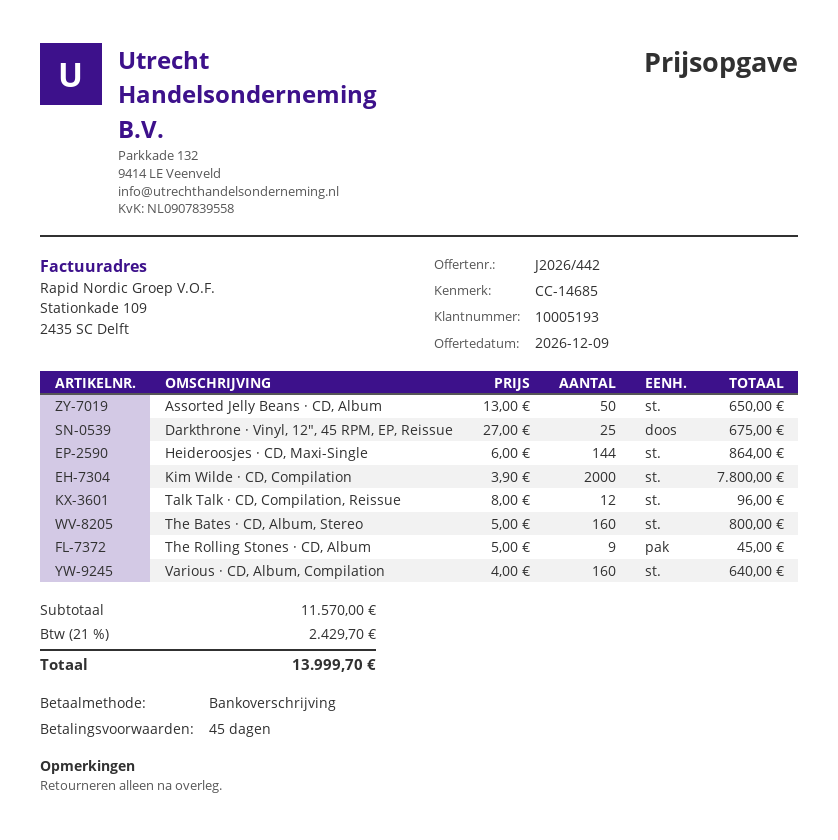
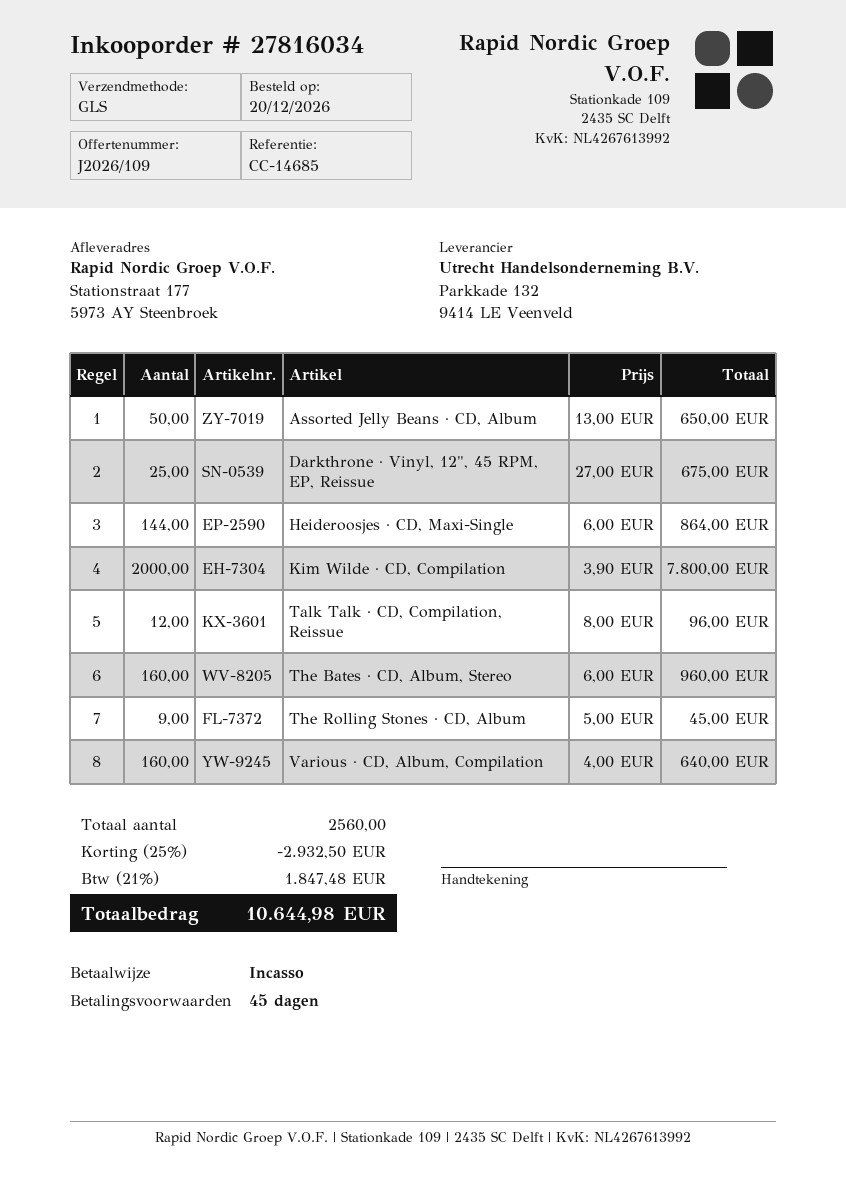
quote number: J2026/442 -> J2026/109
payment method: bank transfer -> direct debit
The Bates · CD, Album, Stereo: 160 x 5.00 = 800.00 -> 160 x 6.00 = 960.00
discount: none -> 25% = 2932.50
tax: 21% = 2429.70 -> 21% = 1847.48
total: 13999.70 -> 10644.98

